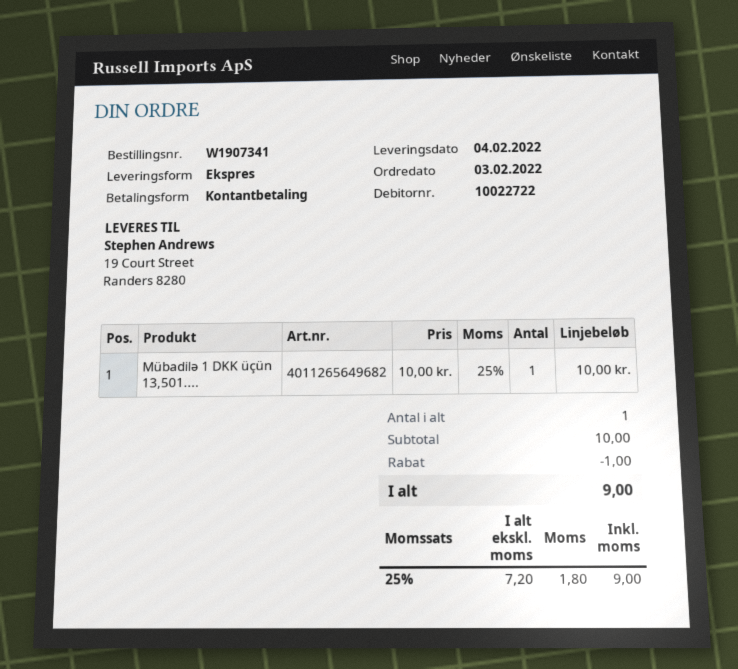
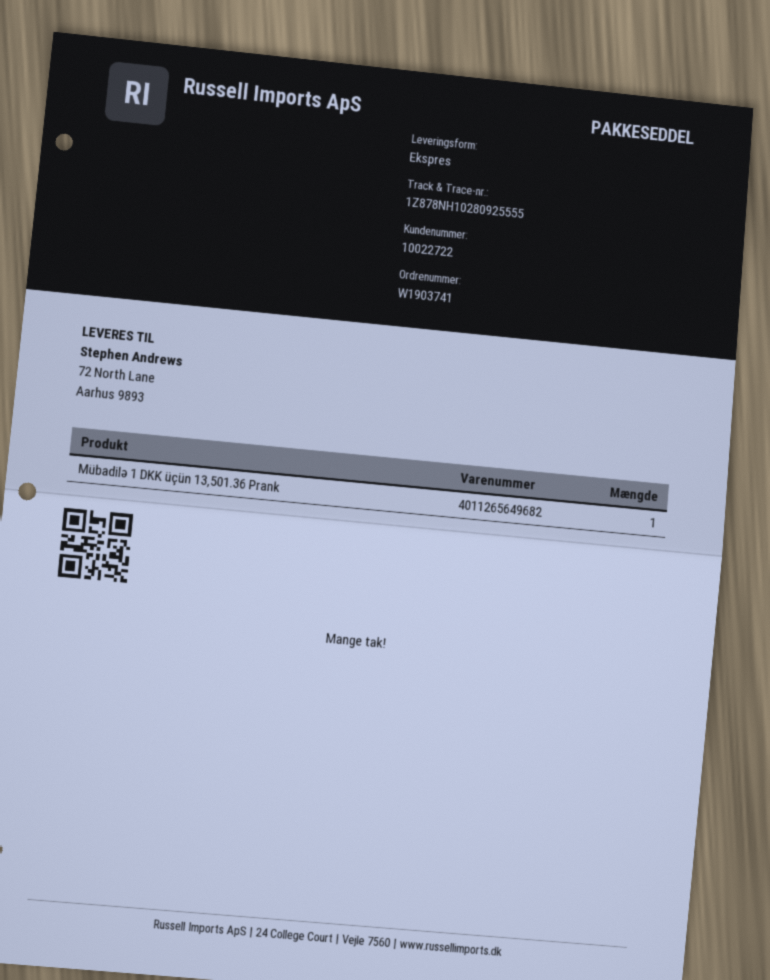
order number: W1907341 -> W1903741
ship to: 19 Court Street, Randers 8280 -> 72 North Lane, Aarhus 9893

